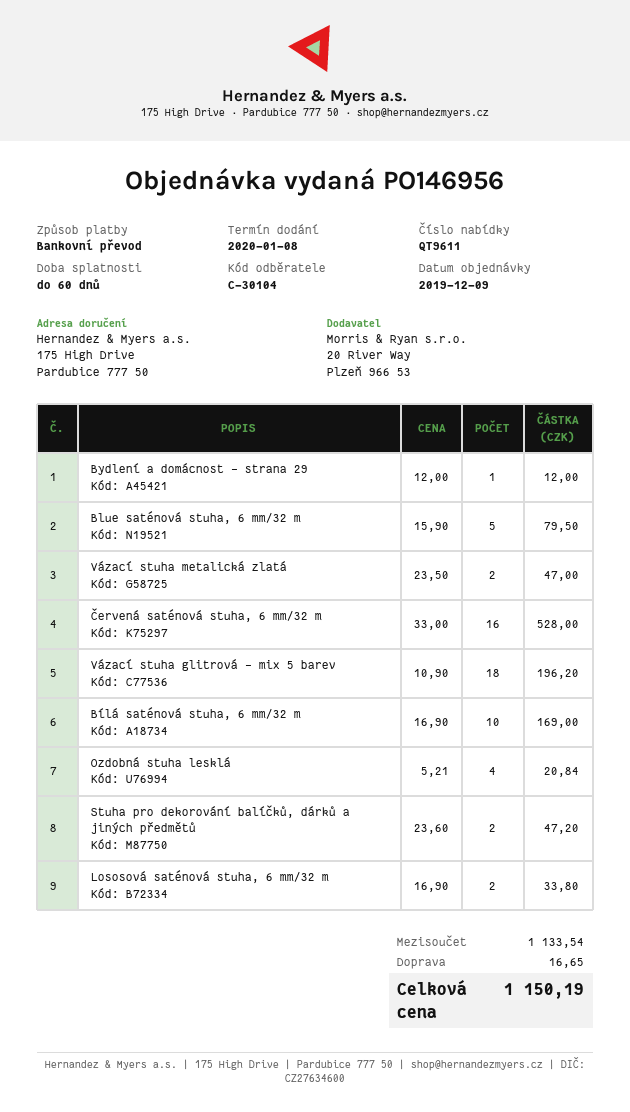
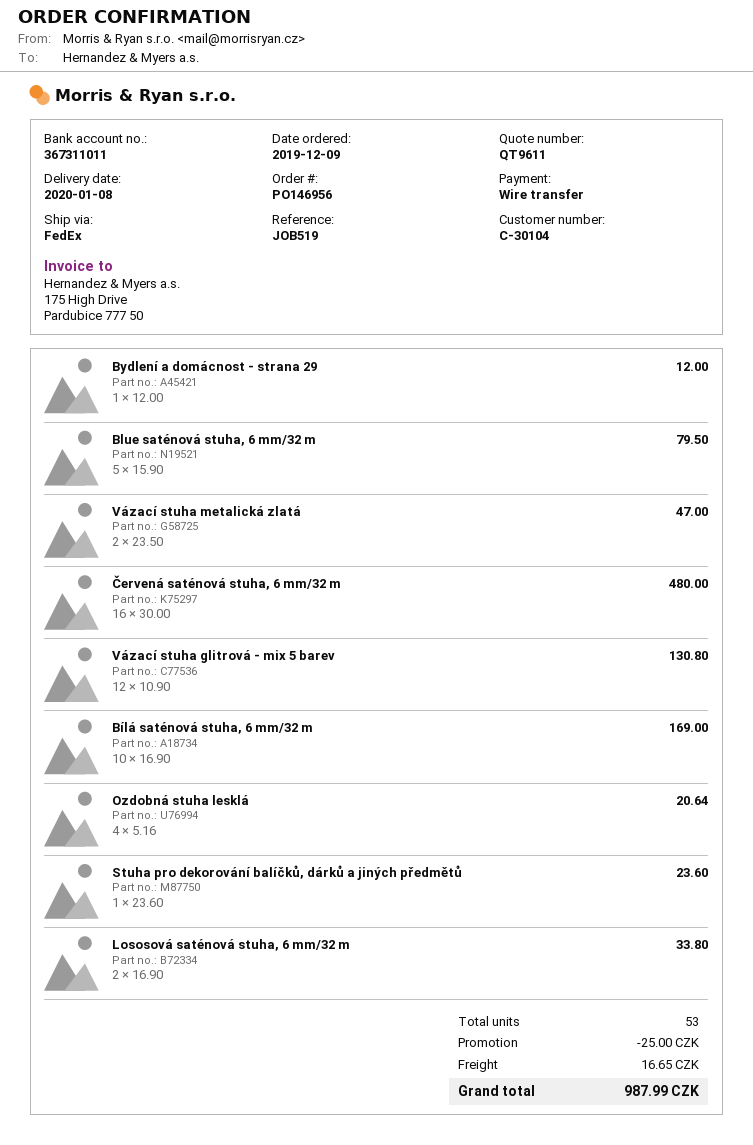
Červená saténová stuha, 6 mm/32 m: 16 x 33.00 = 528.00 -> 16 x 30.00 = 480.00
Vázací stuha glitrová - mix 5 barev: 18 x 10.90 = 196.20 -> 12 x 10.90 = 130.80
Ozdobná stuha lesklá: 4 x 5.21 = 20.84 -> 4 x 5.16 = 20.64
Stuha pro dekorování balíčků, dárků a jiných předmětů: 2 x 23.60 = 47.20 -> 1 x 23.60 = 23.60
discount: none -> 25.00
total: 1150.19 -> 987.99

